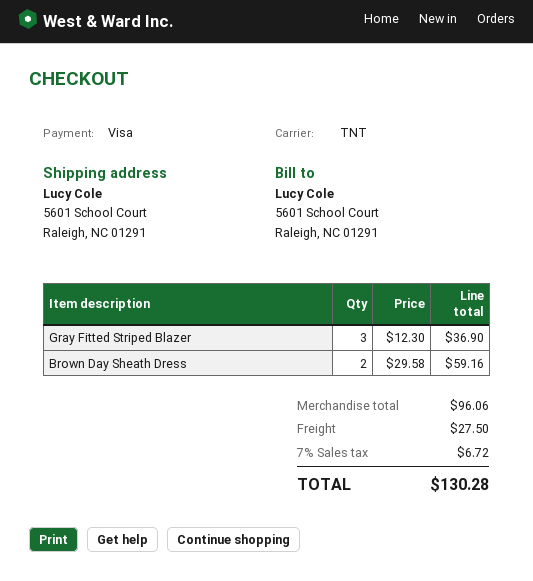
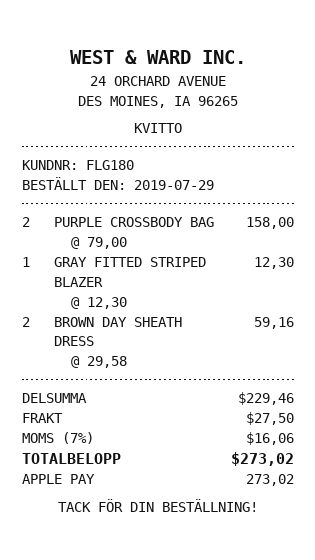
payment method: Visa -> Apple Pay
Gray Fitted Striped Blazer: 3 x 12.30 = 36.90 -> 1 x 12.30 = 12.30
PURPLE CROSSBODY BAG: none -> 2 x 79.00 = 158.00
subtotal: 96.06 -> 229.46
tax: 7% = 6.72 -> 7% = 16.06
total: 130.28 -> 273.02

